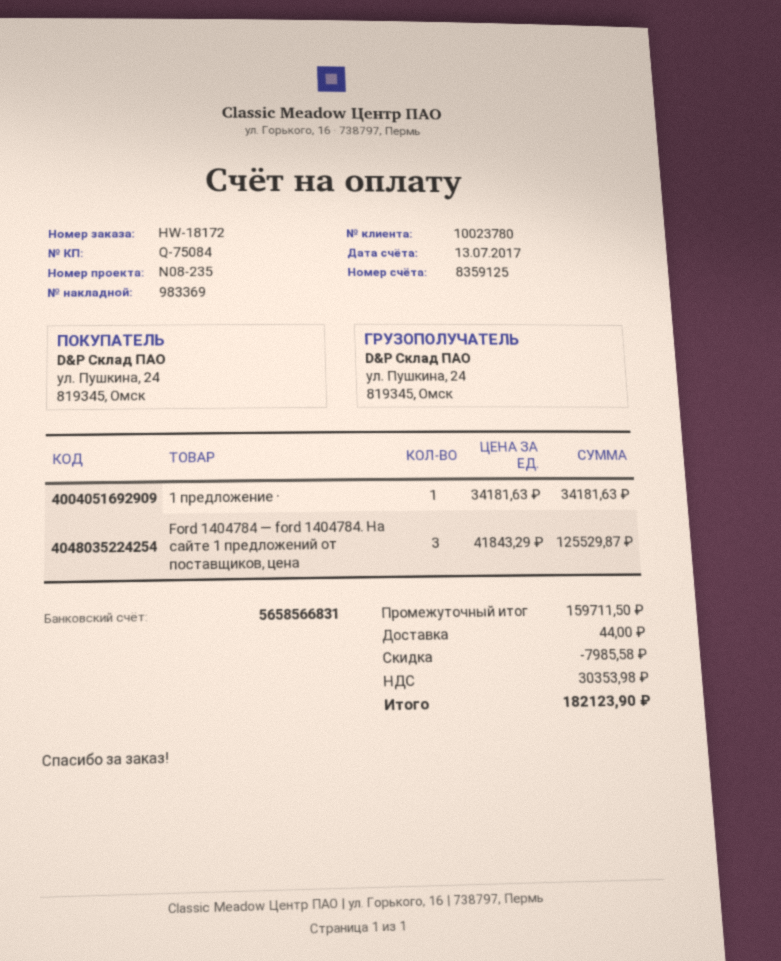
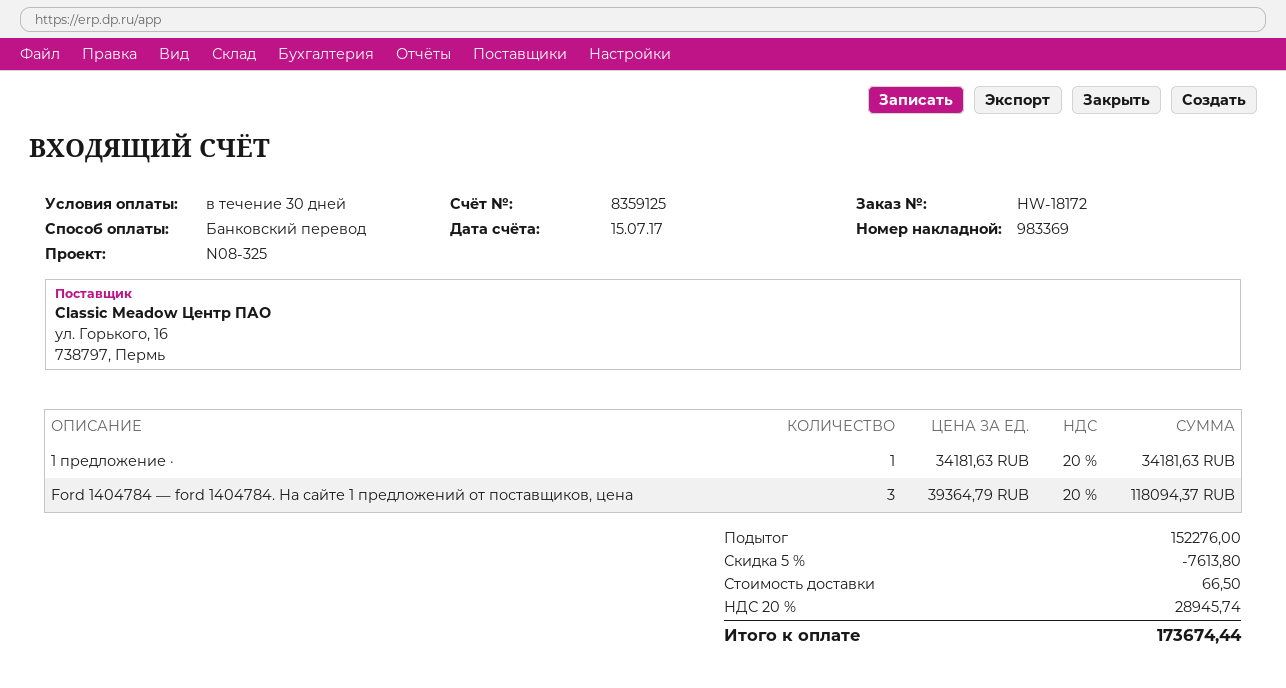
invoice date: 2017-07-13 -> 2017-07-15
reference: N08-235 -> N08-325
Ford 1404784 — ford 1404784. На сайте 1 предложений от поставщиков, цена: 3 x 41843.29 = 125529.87 -> 3 x 39364.79 = 118094.37
subtotal: 159711.50 -> 152276.00
discount: 7985.58 -> 7613.80
shipping: 44.00 -> 66.50
tax: 30353.98 -> 28945.74
total: 182123.90 -> 173674.44

